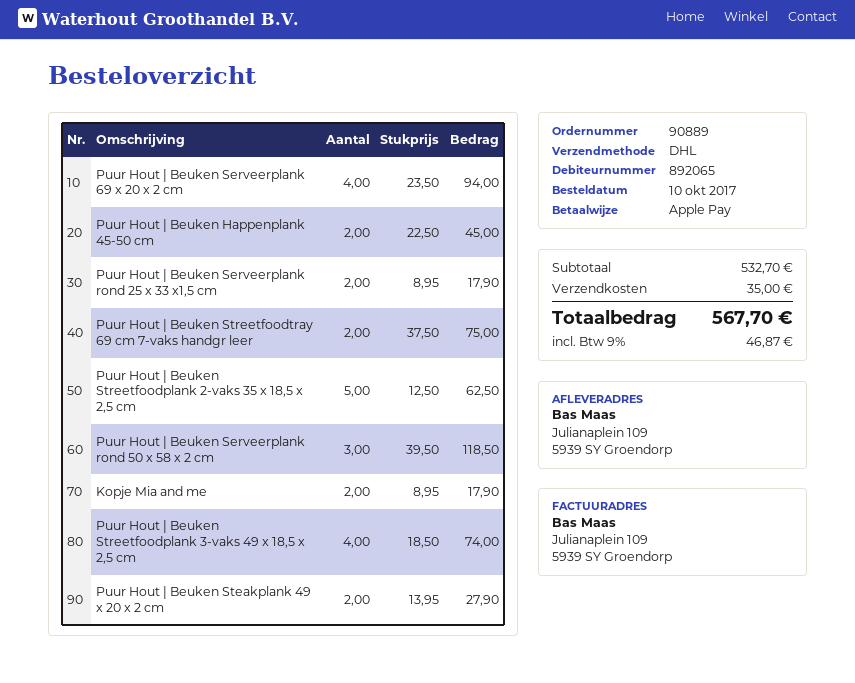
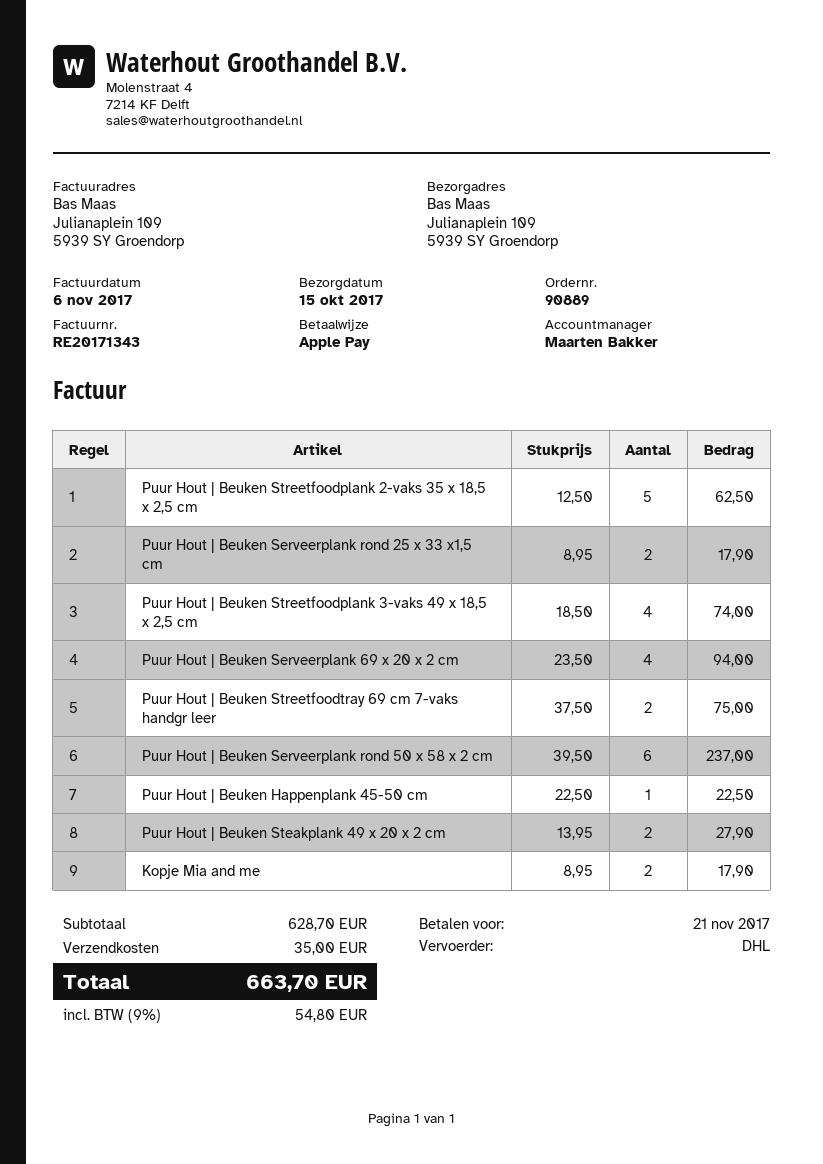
Puur Hout | Beuken Happenplank 45-50 cm: 2 x 22.50 = 45.00 -> 1 x 22.50 = 22.50
Puur Hout | Beuken Serveerplank rond 50 x 58 x 2 cm: 3 x 39.50 = 118.50 -> 6 x 39.50 = 237.00
subtotal: 532.70 -> 628.70
tax: 9% = 46.87 -> 9% = 54.80
total: 567.70 -> 663.70

